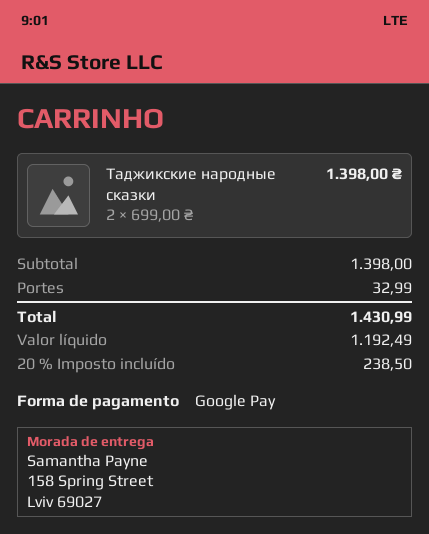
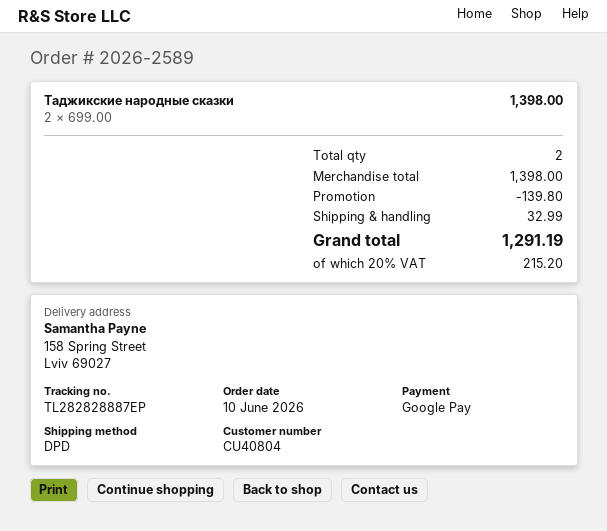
discount: none -> 139.80
tax: 20% = 238.50 -> 20% = 215.20
total: 1430.99 -> 1291.19

